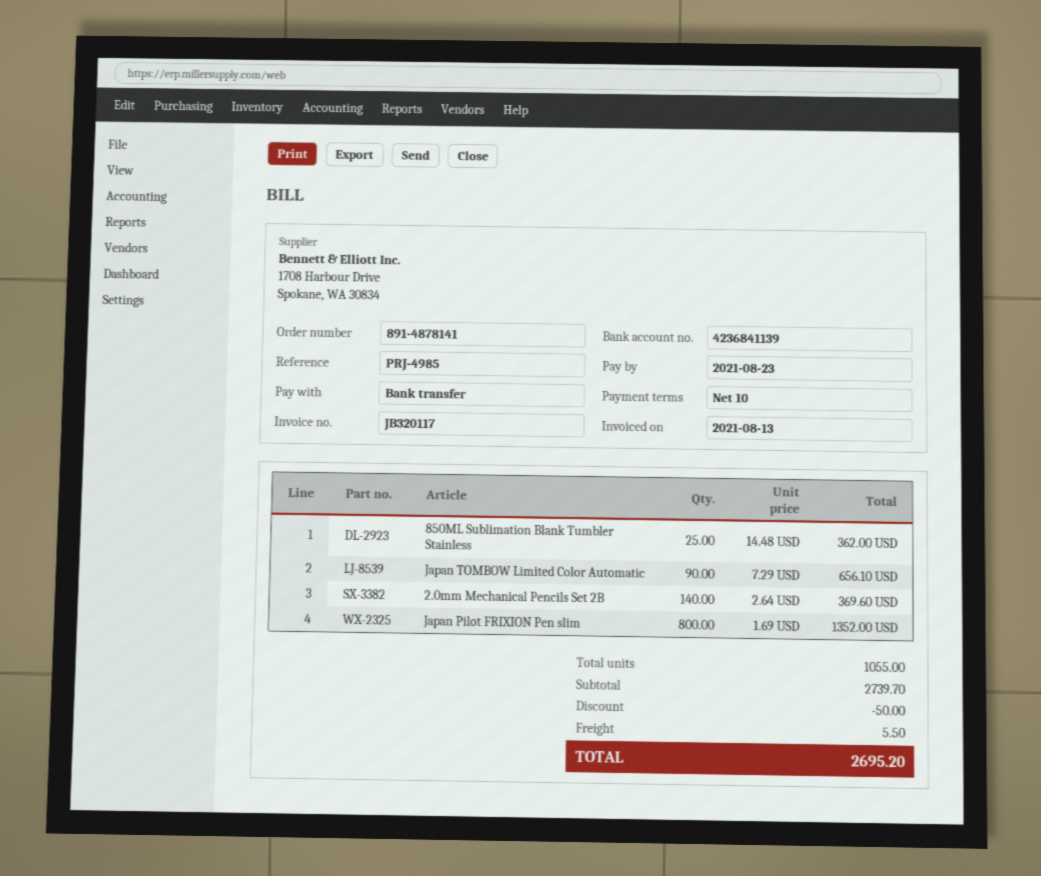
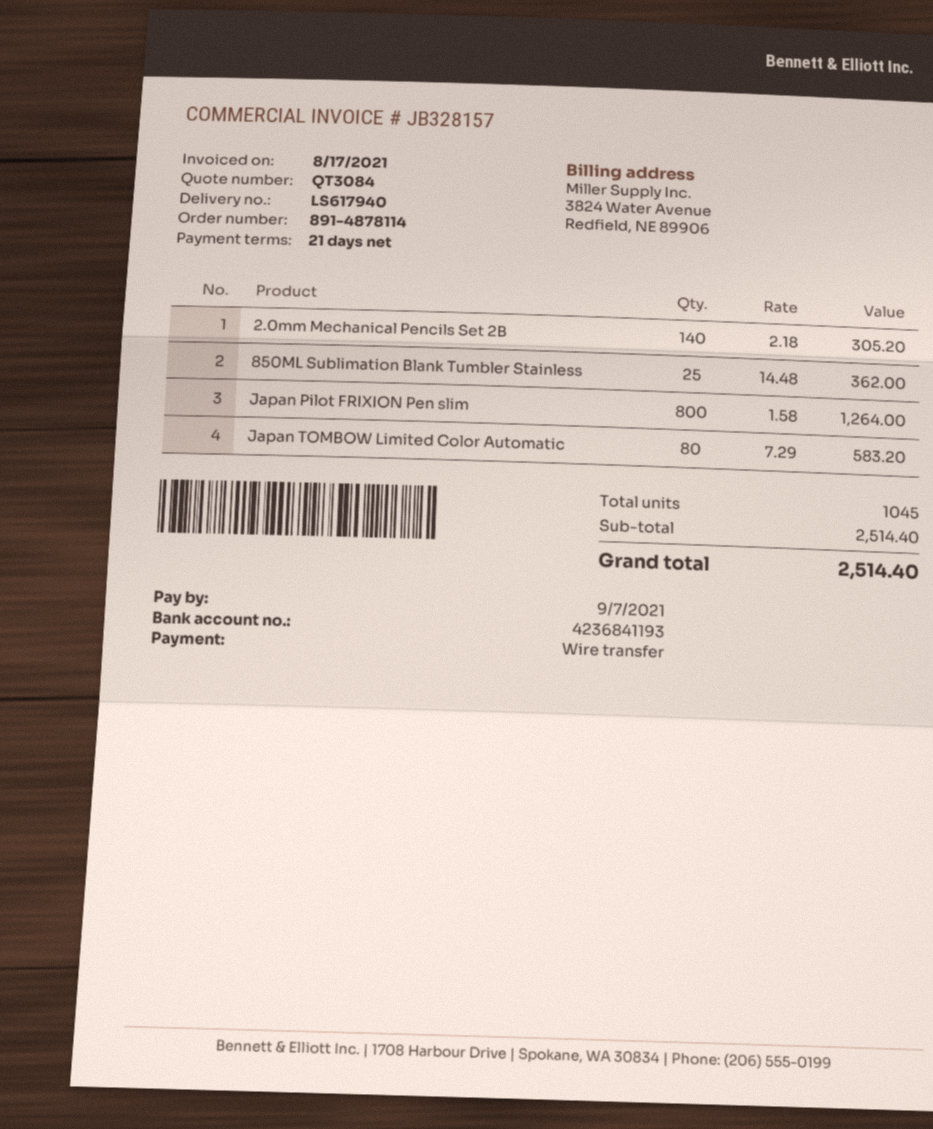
order number: 891-4878141 -> 891-4878114
invoice number: JB320117 -> JB328157
invoice date: 2021-08-13 -> 2021-08-17
payment terms: 10 days -> 21 days
due date: 2021-08-23 -> 2021-09-07
bank account: 4236841139 -> 4236841193
Japan TOMBOW Limited Color Automatic: 90 x 7.29 = 656.10 -> 80 x 7.29 = 583.20
2.0mm Mechanical Pencils Set 2B: 140 x 2.64 = 369.60 -> 140 x 2.18 = 305.20
Japan Pilot FRIXION Pen slim: 800 x 1.69 = 1352.00 -> 800 x 1.58 = 1264.00
total quantity: 1055 -> 1045
subtotal: 2739.70 -> 2514.40
discount: 50.00 -> none
shipping: 5.50 -> none
total: 2695.20 -> 2514.40

